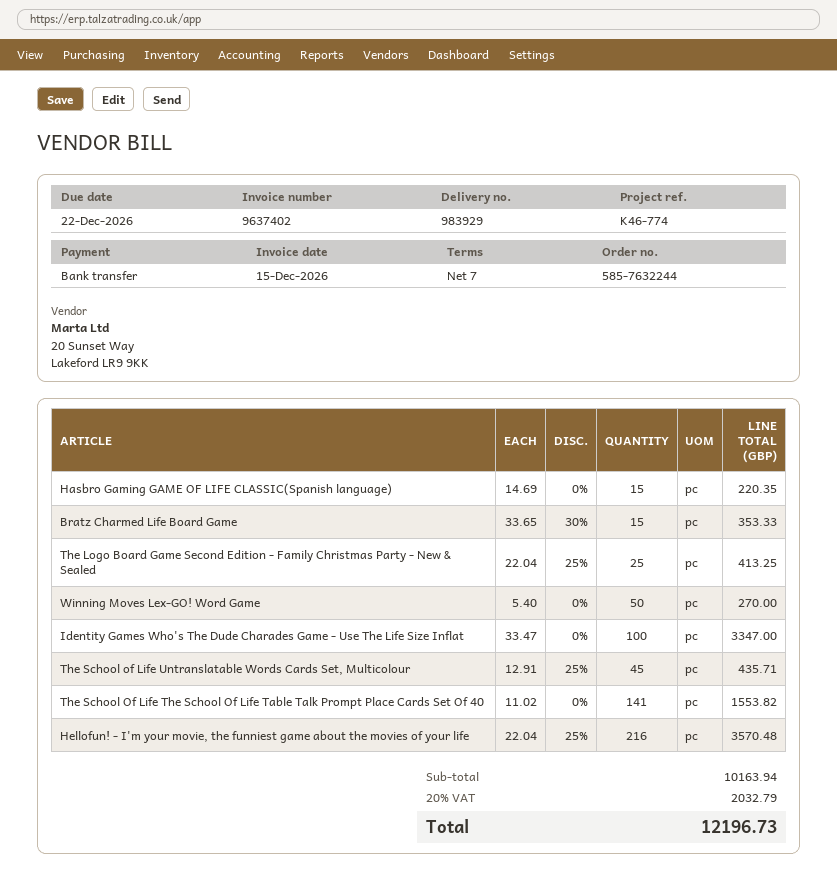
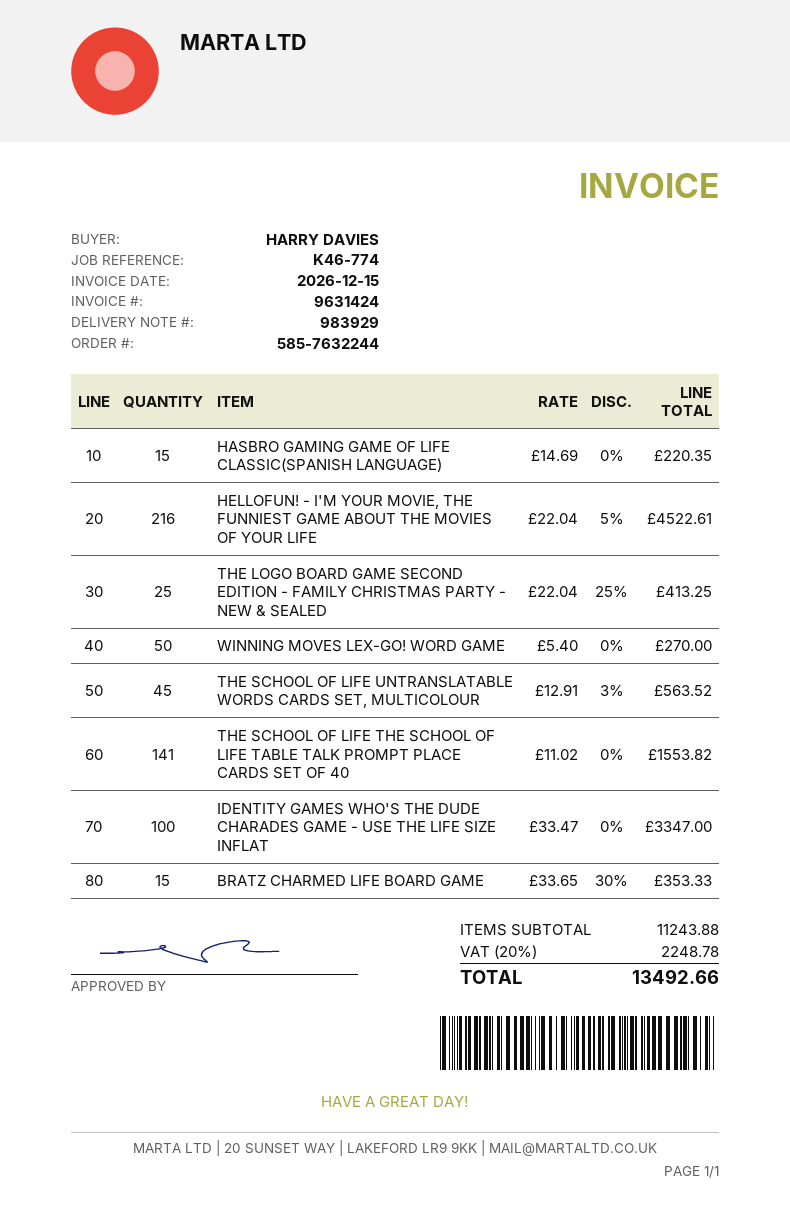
invoice number: 9637402 -> 9631424
The School of Life Untranslatable Words Cards Set, Multicolour: 45 x 12.91 - 25% = 435.71 -> 45 x 12.91 - 3% = 563.52
Hellofun! - I'm your movie, the funniest game about the movies of your life: 216 x 22.04 - 25% = 3570.48 -> 216 x 22.04 - 5% = 4522.61
subtotal: 10163.94 -> 11243.88
tax: 20% = 2032.79 -> 20% = 2248.78
total: 12196.73 -> 13492.66

